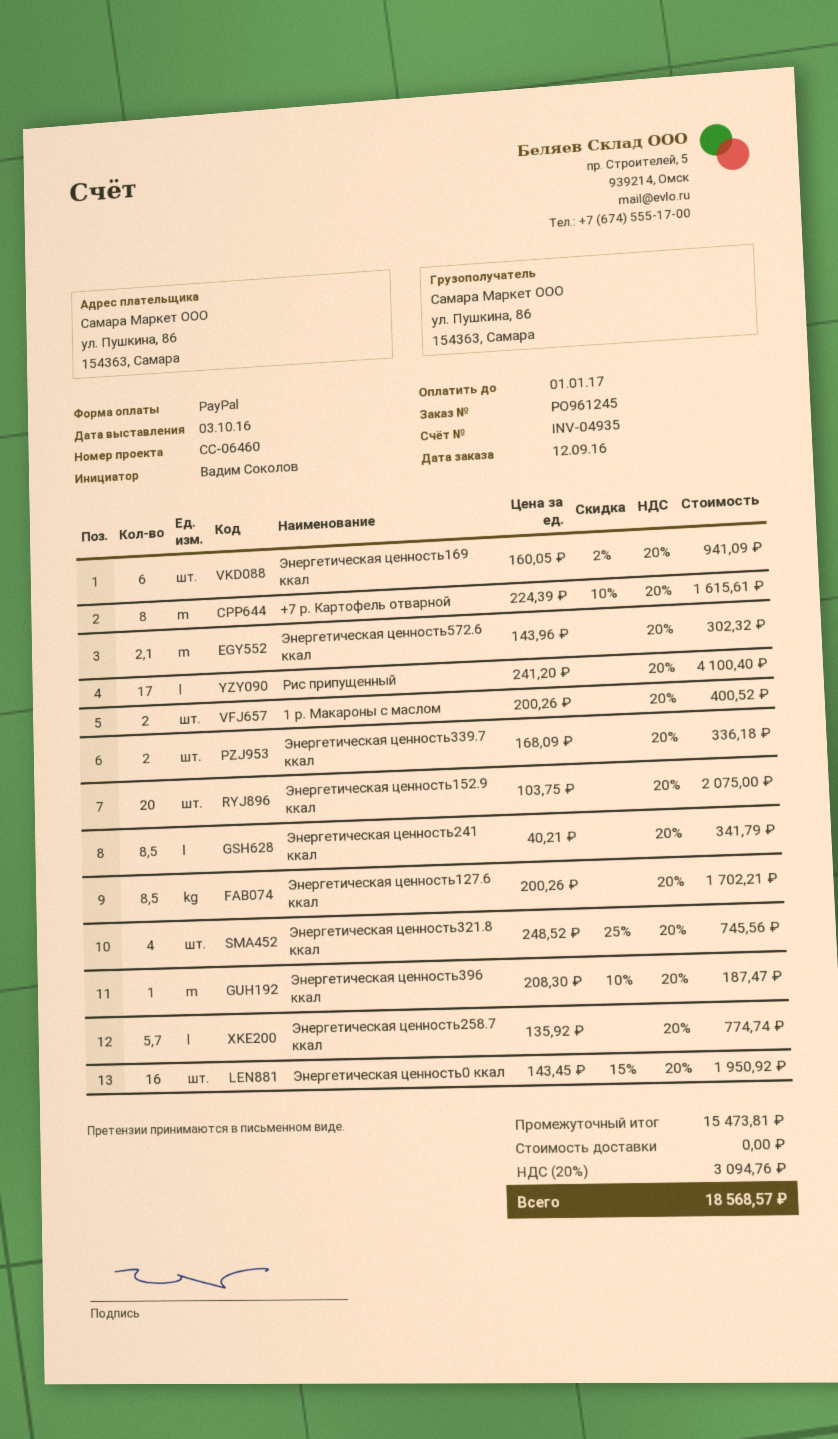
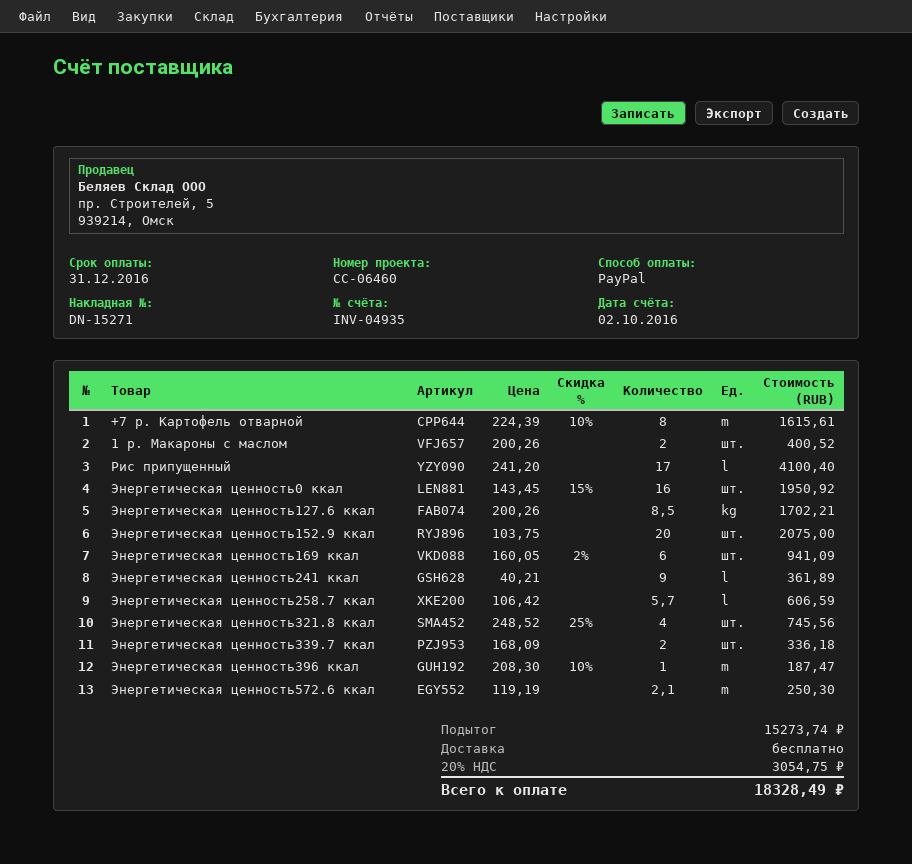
invoice date: 2016-10-03 -> 2016-10-02
due date: 2017-01-01 -> 2016-12-31
Энергетическая ценность572.6 ккал: 2.1 x 143.96 = 302.32 -> 2.1 x 119.19 = 250.30
Энергетическая ценность241 ккал: 8.5 x 40.21 = 341.79 -> 9 x 40.21 = 361.89
Энергетическая ценность258.7 ккал: 5.7 x 135.92 = 774.74 -> 5.7 x 106.42 = 606.59
subtotal: 15473.81 -> 15273.74
tax: 20% = 3094.76 -> 20% = 3054.75
total: 18568.57 -> 18328.49

